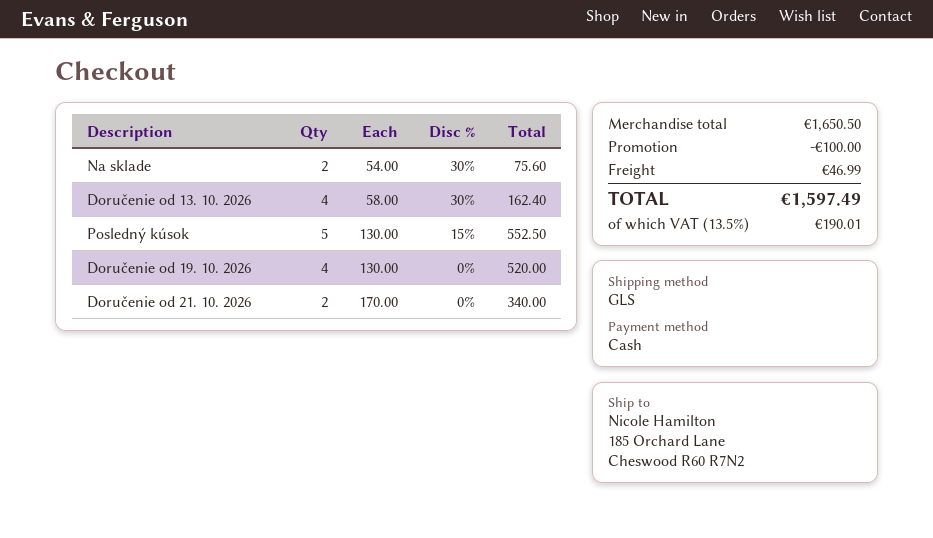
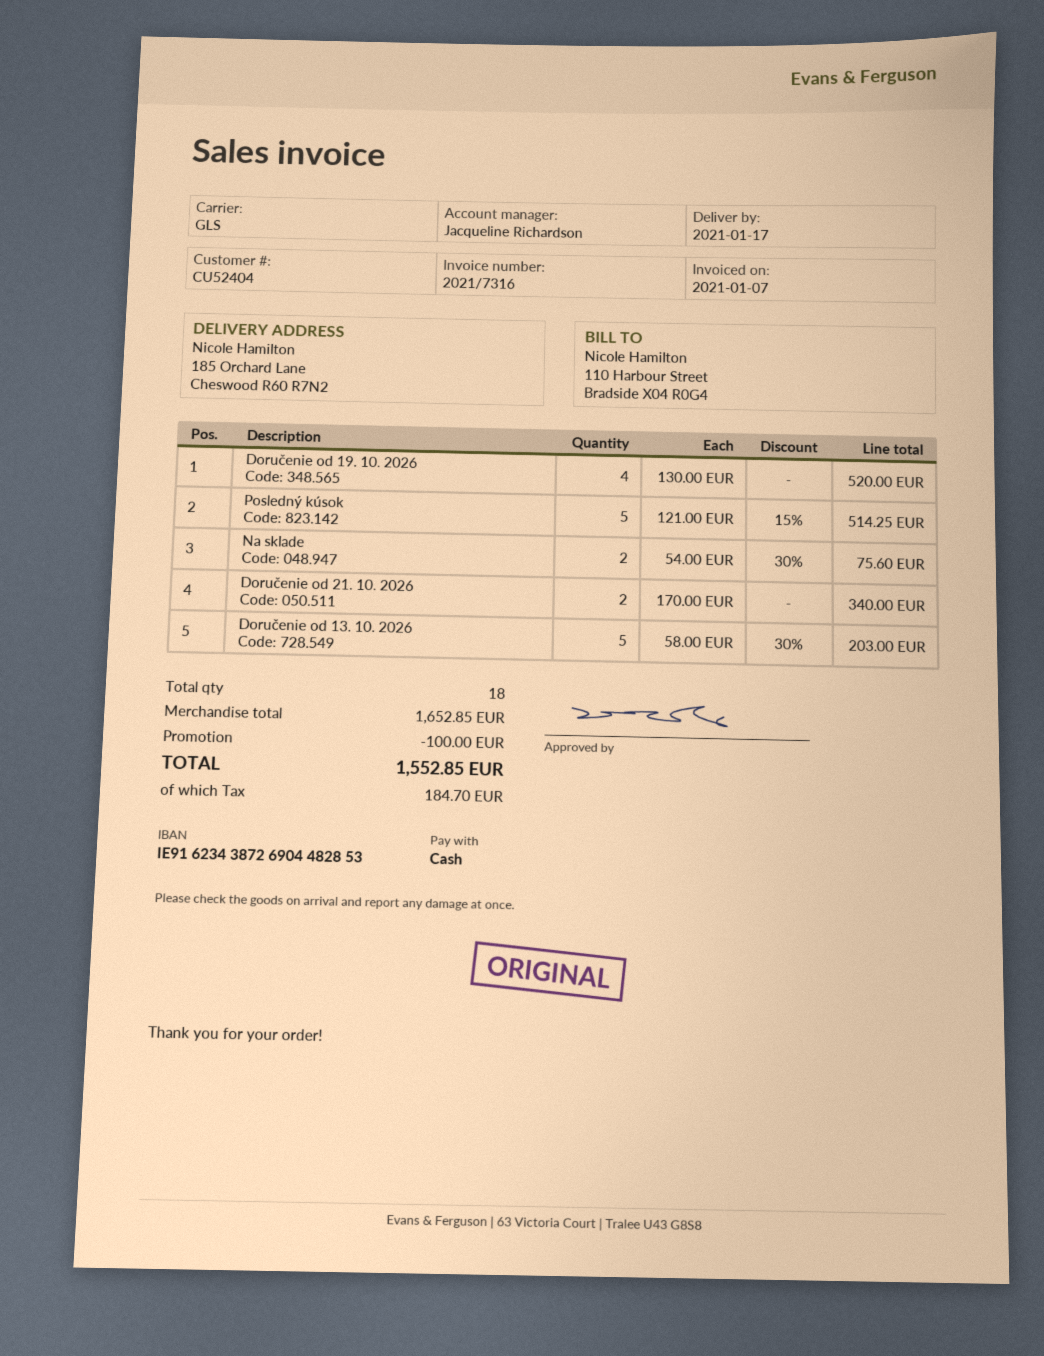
Doručenie od 13. 10. 2026: 4 x 58.00 - 30% = 162.40 -> 5 x 58.00 - 30% = 203.00
Posledný kúsok: 5 x 130.00 - 15% = 552.50 -> 5 x 121.00 - 15% = 514.25
subtotal: 1650.50 -> 1652.85
shipping: 46.99 -> none
tax: 190.01 -> 184.70
total: 1597.49 -> 1552.85

